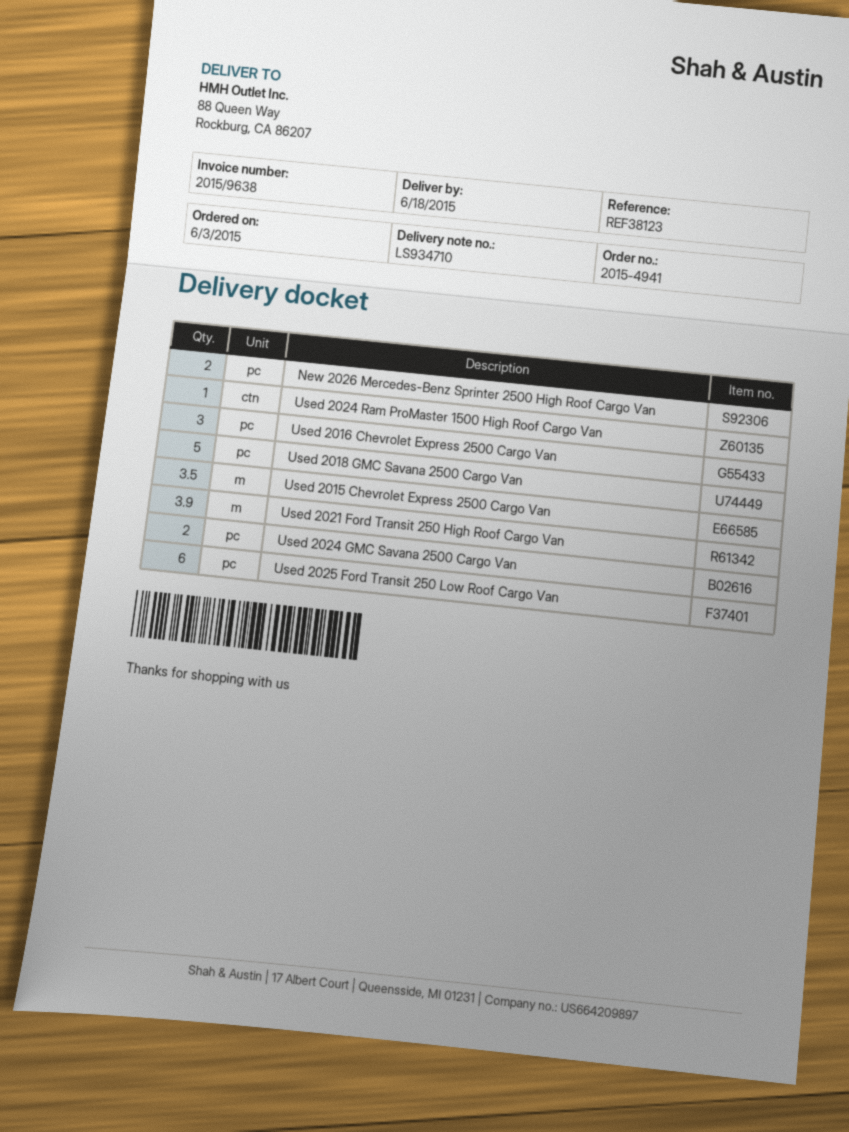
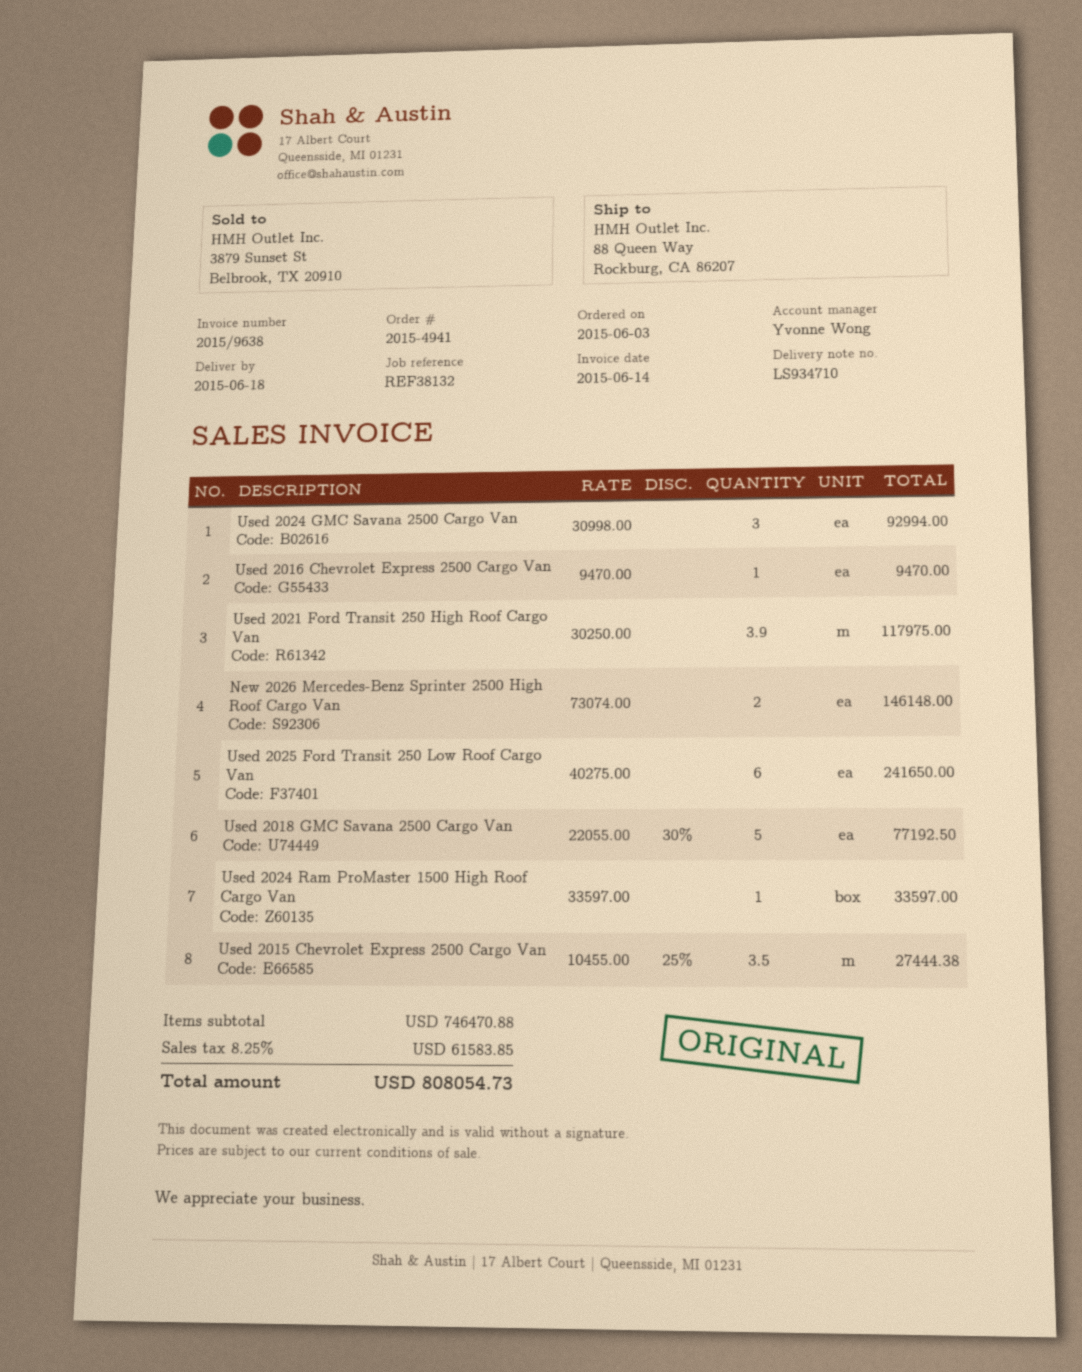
reference: REF38123 -> REF38132
Used 2016 Chevrolet Express 2500 Cargo Van: 3 -> 1
Used 2024 GMC Savana 2500 Cargo Van: 2 -> 3

